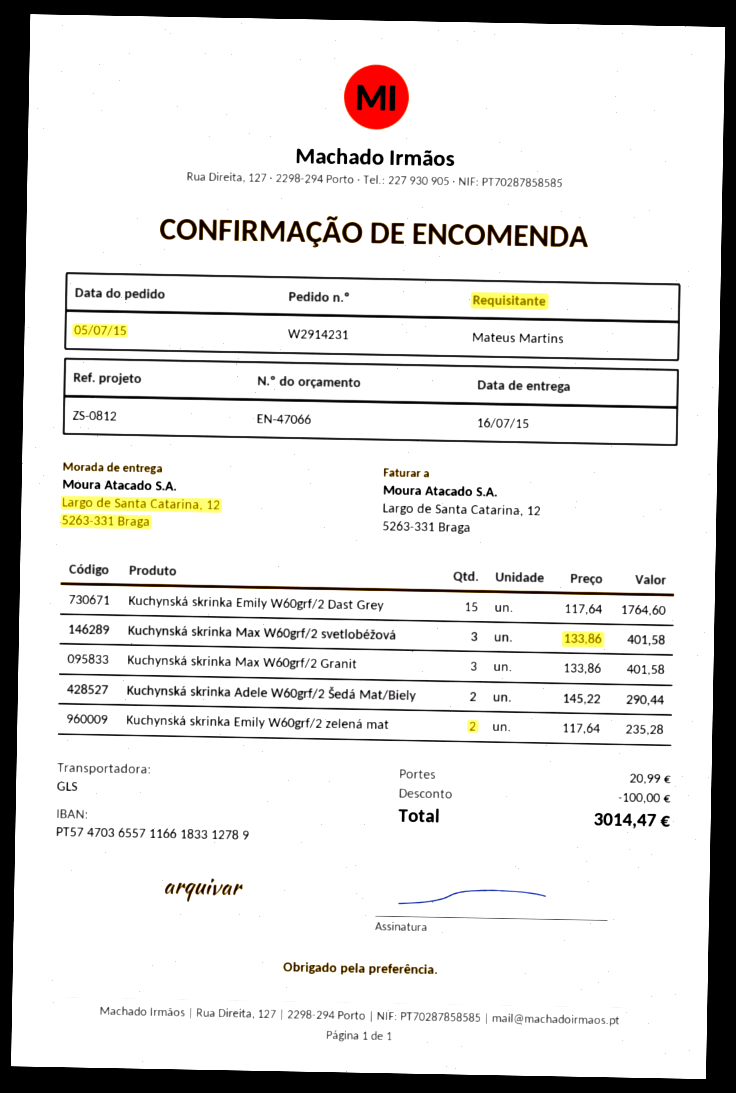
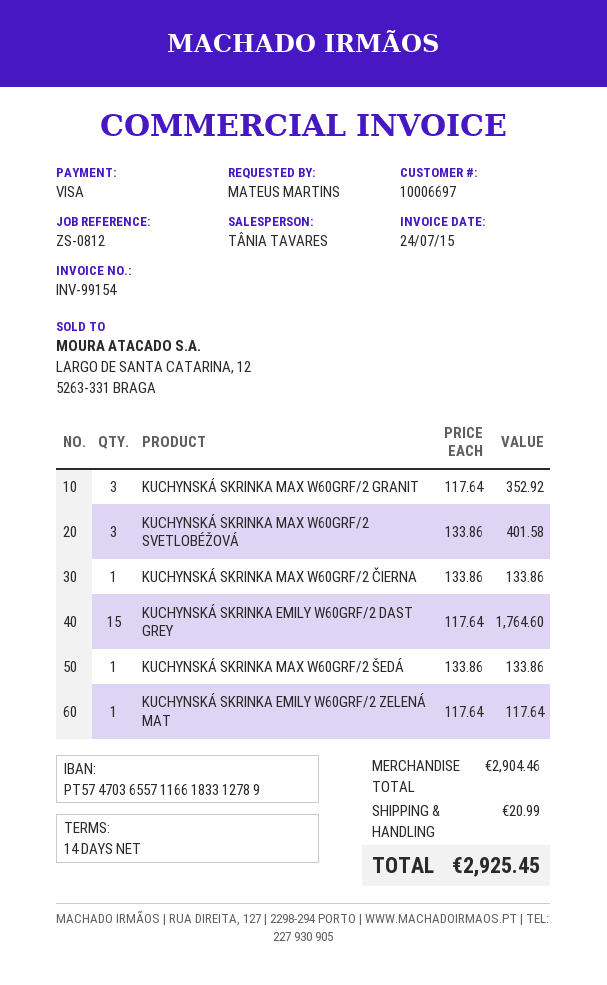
Kuchynská skrinka Max W60grf/2 Granit: 3 x 133.86 = 401.58 -> 3 x 117.64 = 352.92
Kuchynská skrinka Adele W60grf/2 Šedá Mat/Biely: 2 x 145.22 = 290.44 -> none
Kuchynská skrinka Emily W60grf/2 zelená mat: 2 x 117.64 = 235.28 -> 1 x 117.64 = 117.64
KUCHYNSKÁ SKRINKA MAX W60GRF/2 ČIERNA: none -> 1 x 133.86 = 133.86
KUCHYNSKÁ SKRINKA MAX W60GRF/2 ŠEDÁ: none -> 1 x 133.86 = 133.86
discount: 100.00 -> none
total: 3014.47 -> 2925.45

